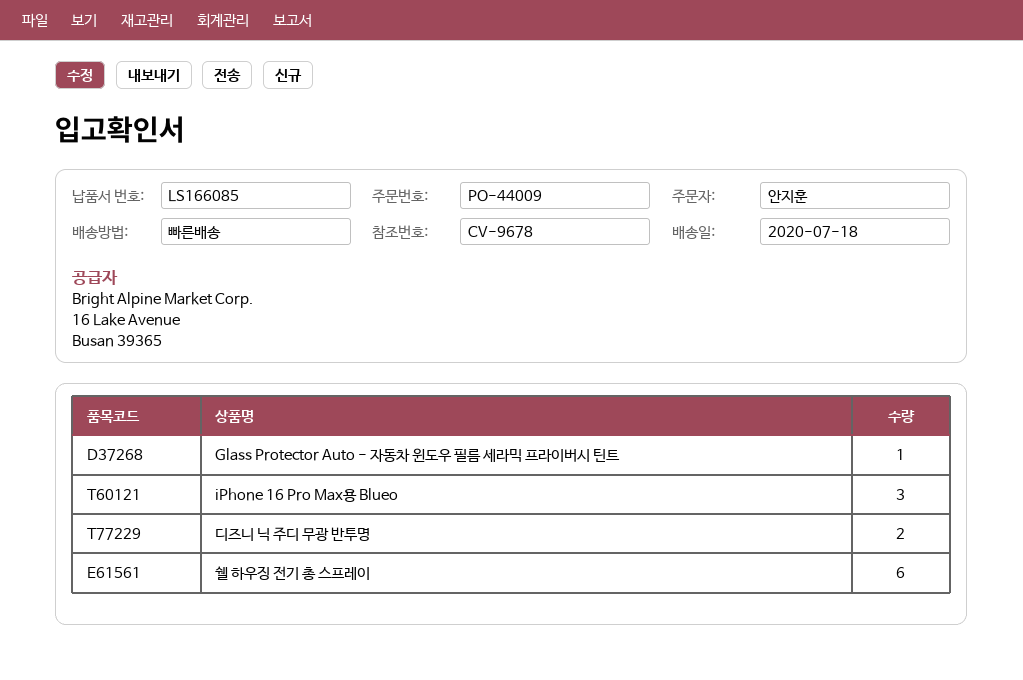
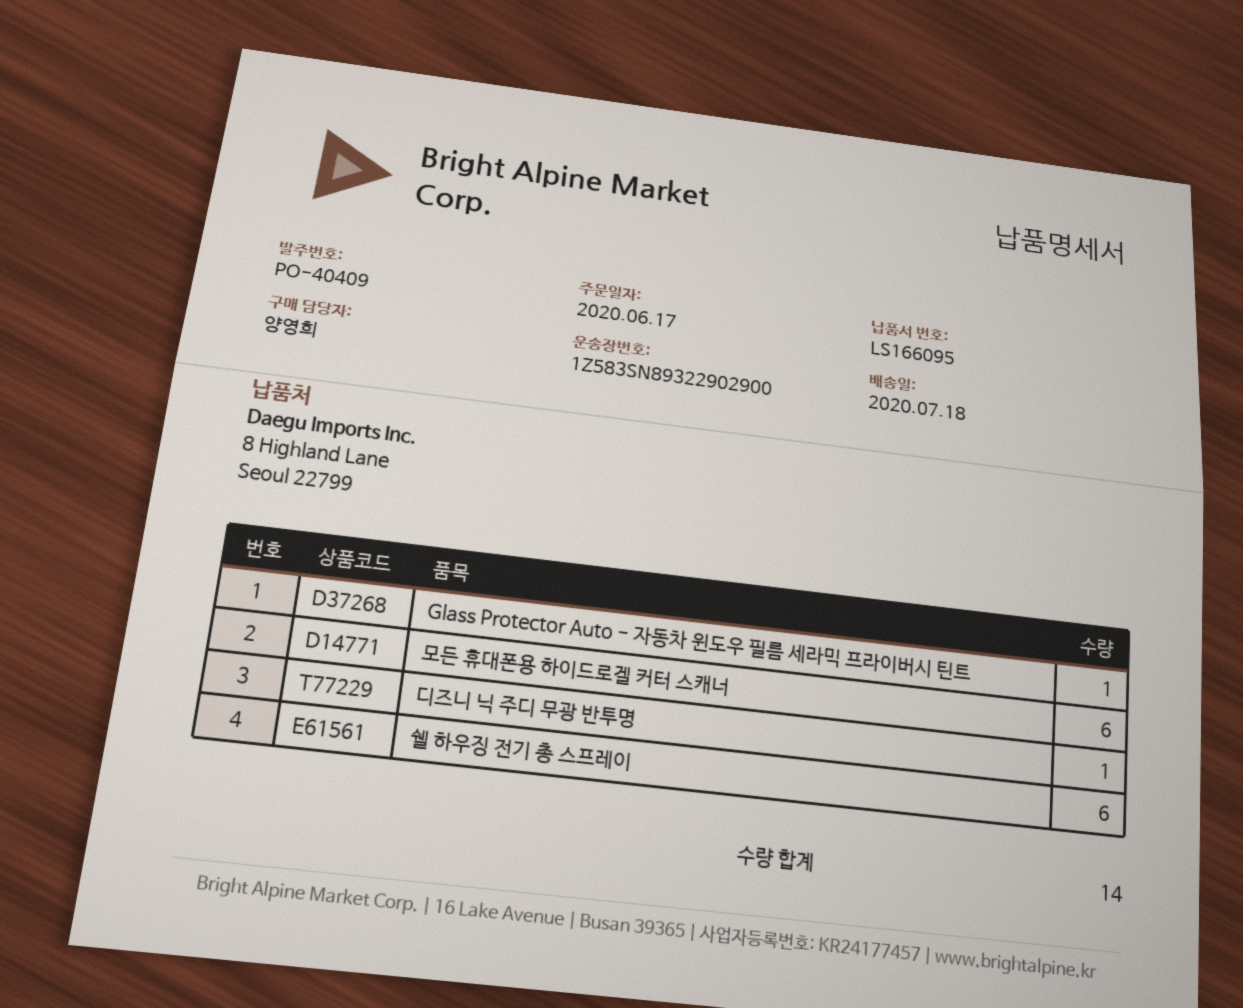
order number: PO-44009 -> PO-40409
delivery note number: LS166085 -> LS166095
ordered by: 안지훈 -> 양영희
iPhone 16 Pro Max용 Blueo: 3 -> none
디즈니 닉 주디 무광 반투명: 2 -> 1
모든 휴대폰용 하이드로겔 커터 스캐너: none -> 6

